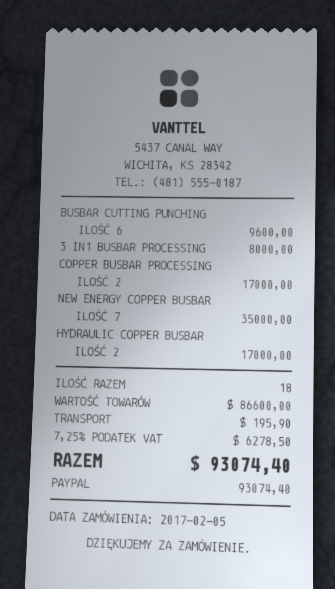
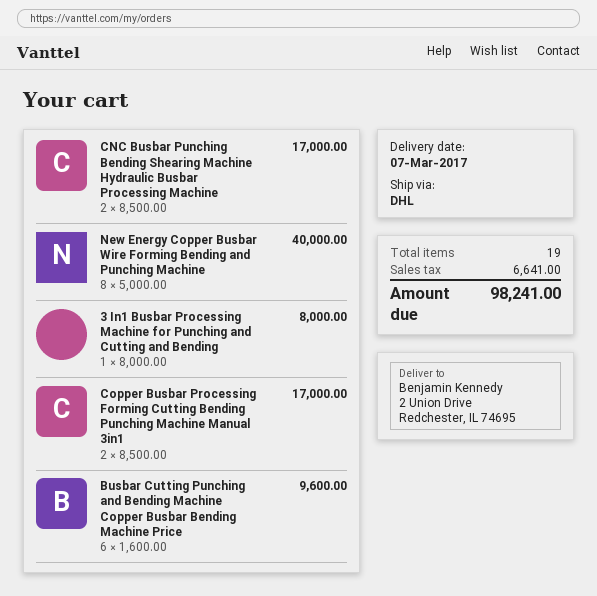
NEW ENERGY COPPER BUSBAR: 7 for 35000.00 -> 8 for 40000.00
HYDRAULIC COPPER BUSBAR: 2 for 17000.00 -> none
CNC Busbar Punching Bending Shearing Machine Hydraulic Busbar Processing Machine: none -> 2 for 17000.00
total quantity: 18 -> 19
shipping: 195.90 -> none
tax: 6278.50 -> 6641.00
total: 93074.40 -> 98241.00

